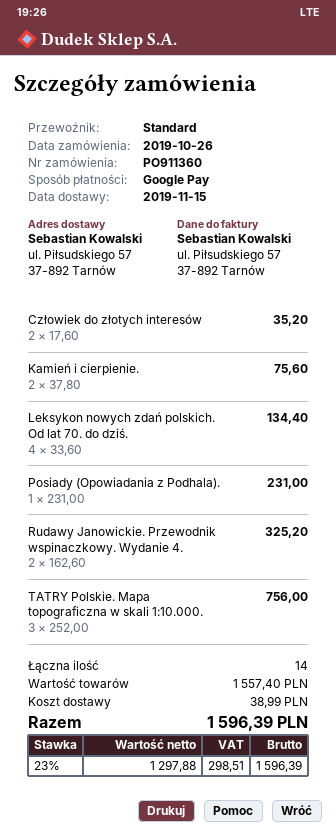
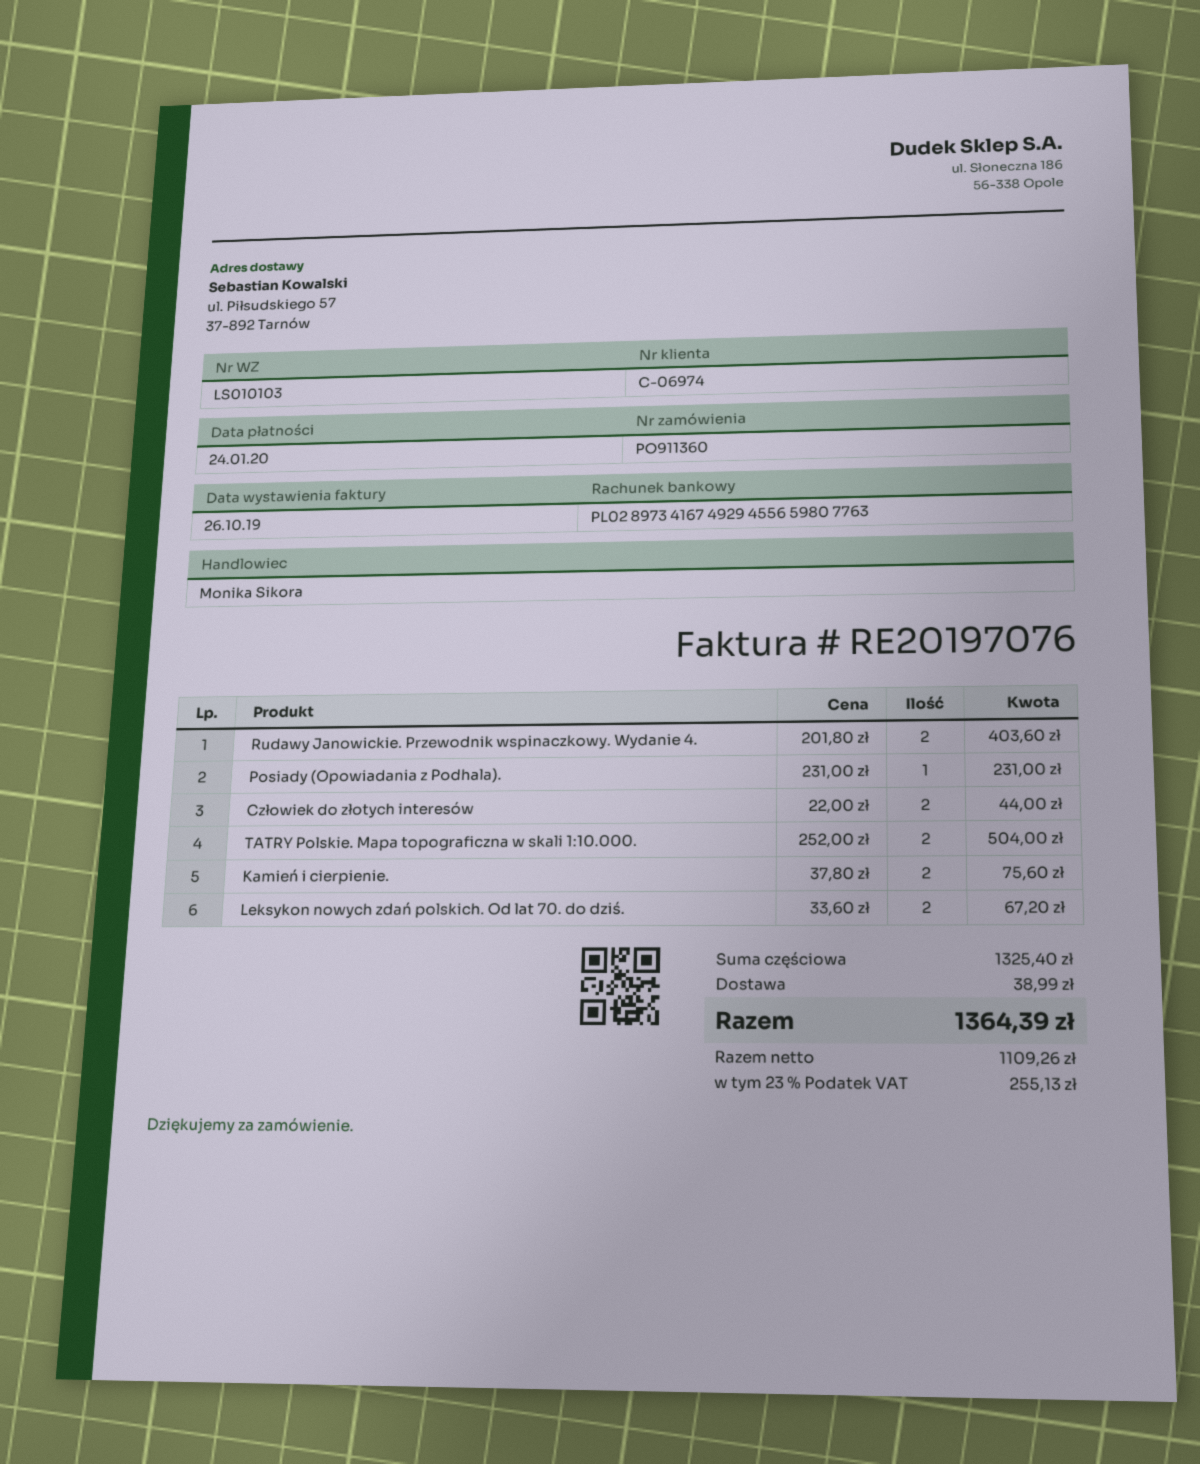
Człowiek do złotych interesów: 2 x 17.60 = 35.20 -> 2 x 22.00 = 44.00
Leksykon nowych zdań polskich. Od lat 70. do dziś.: 4 x 33.60 = 134.40 -> 2 x 33.60 = 67.20
Rudawy Janowickie. Przewodnik wspinaczkowy. Wydanie 4.: 2 x 162.60 = 325.20 -> 2 x 201.80 = 403.60
TATRY Polskie. Mapa topograficzna w skali 1:10.000.: 3 x 252.00 = 756.00 -> 2 x 252.00 = 504.00
subtotal: 1557.40 -> 1325.40
net: 1297.88 -> 1109.26
tax: 23% = 298.51 -> 23% = 255.13
total: 1596.39 -> 1364.39

